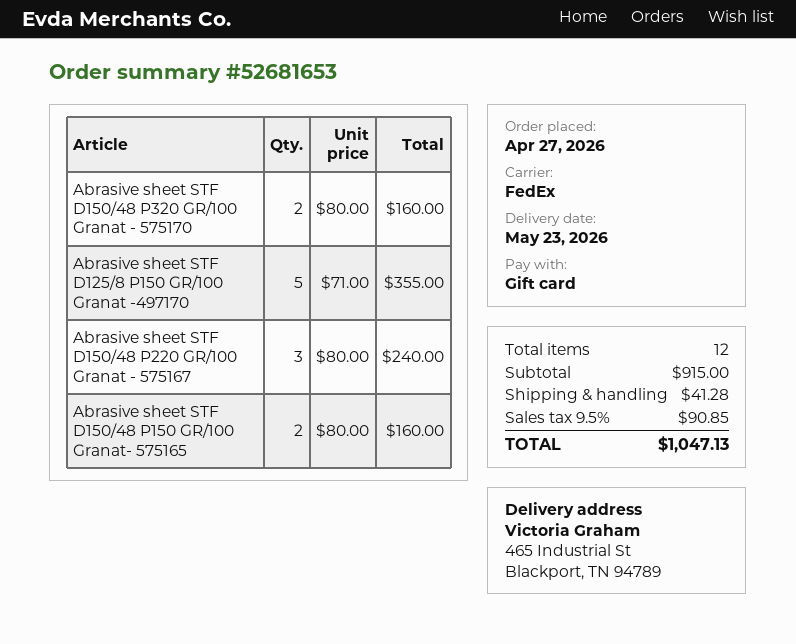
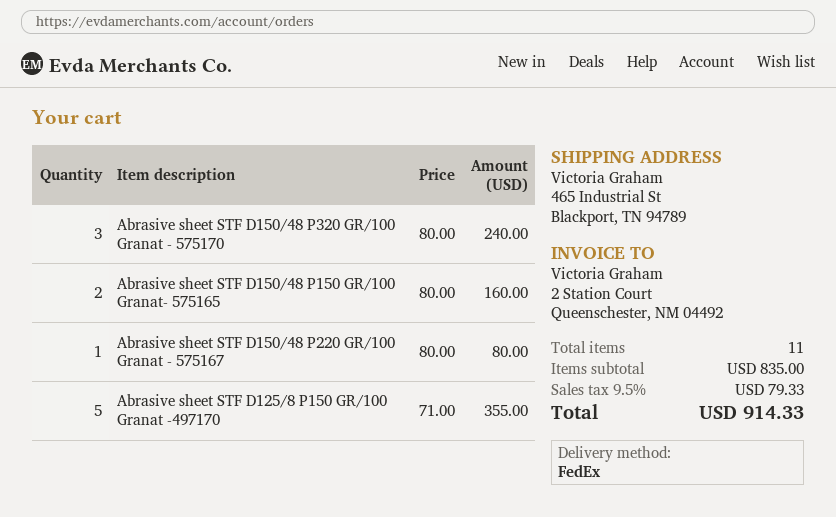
Abrasive sheet STF D150/48 P320 GR/100 Granat - 575170: 2 x 80.00 = 160.00 -> 3 x 80.00 = 240.00
Abrasive sheet STF D150/48 P220 GR/100 Granat - 575167: 3 x 80.00 = 240.00 -> 1 x 80.00 = 80.00
total quantity: 12 -> 11
subtotal: 915.00 -> 835.00
shipping: 41.28 -> none
tax: 9.5% = 90.85 -> 9.5% = 79.33
total: 1047.13 -> 914.33

